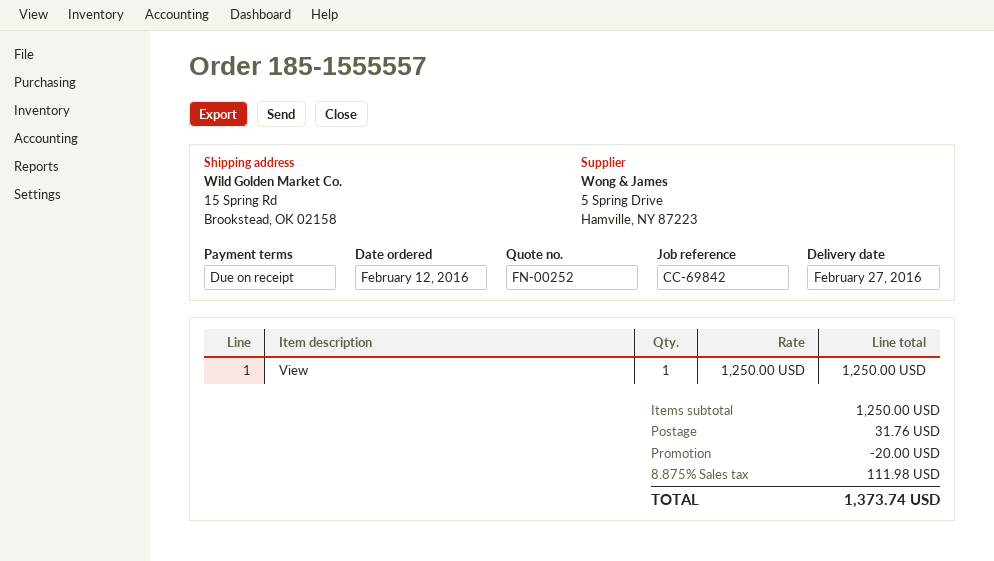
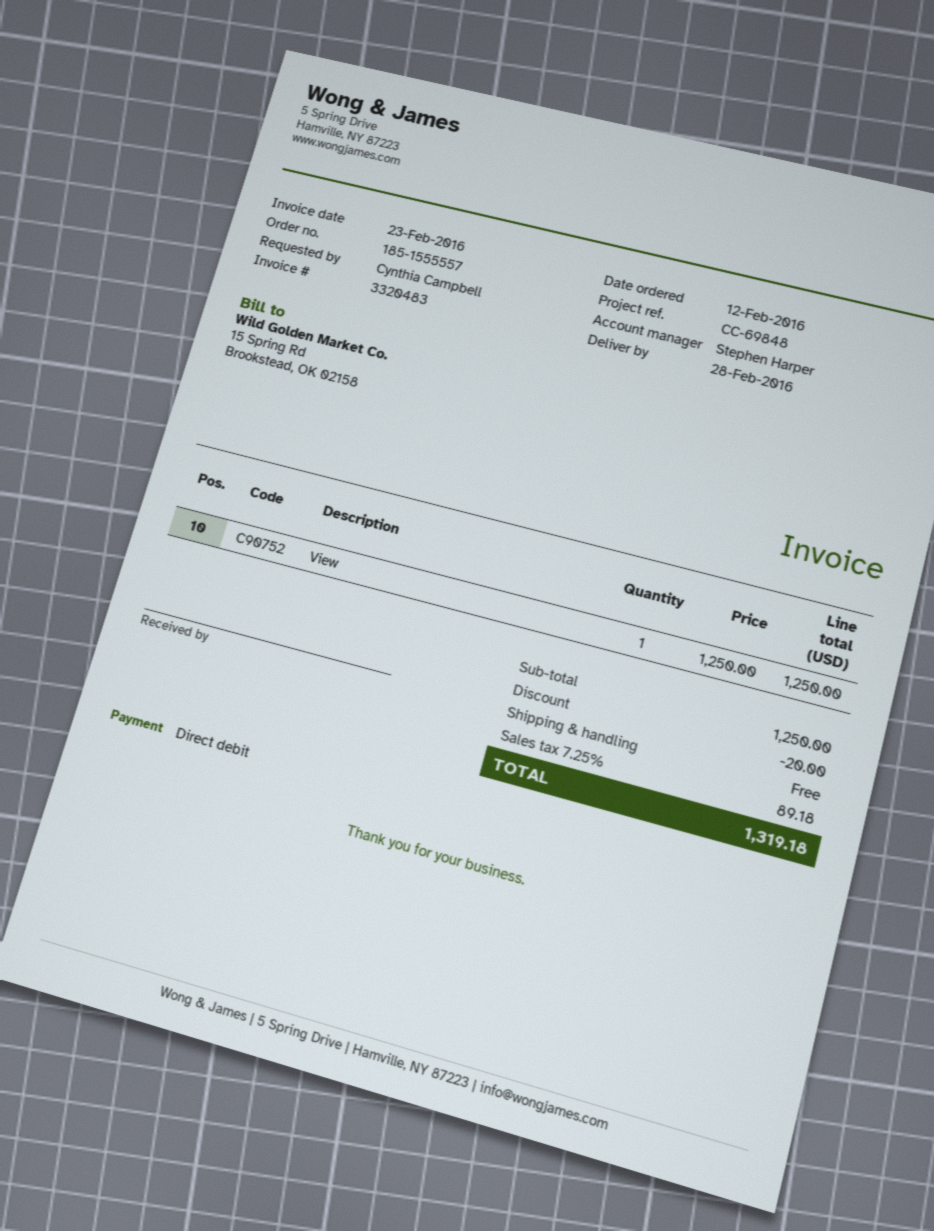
delivery date: 2016-02-27 -> 2016-02-28
reference: CC-69842 -> CC-69848
shipping: 31.76 -> 0.00
tax: 8.875% = 111.98 -> 7.25% = 89.18
total: 1373.74 -> 1319.18

